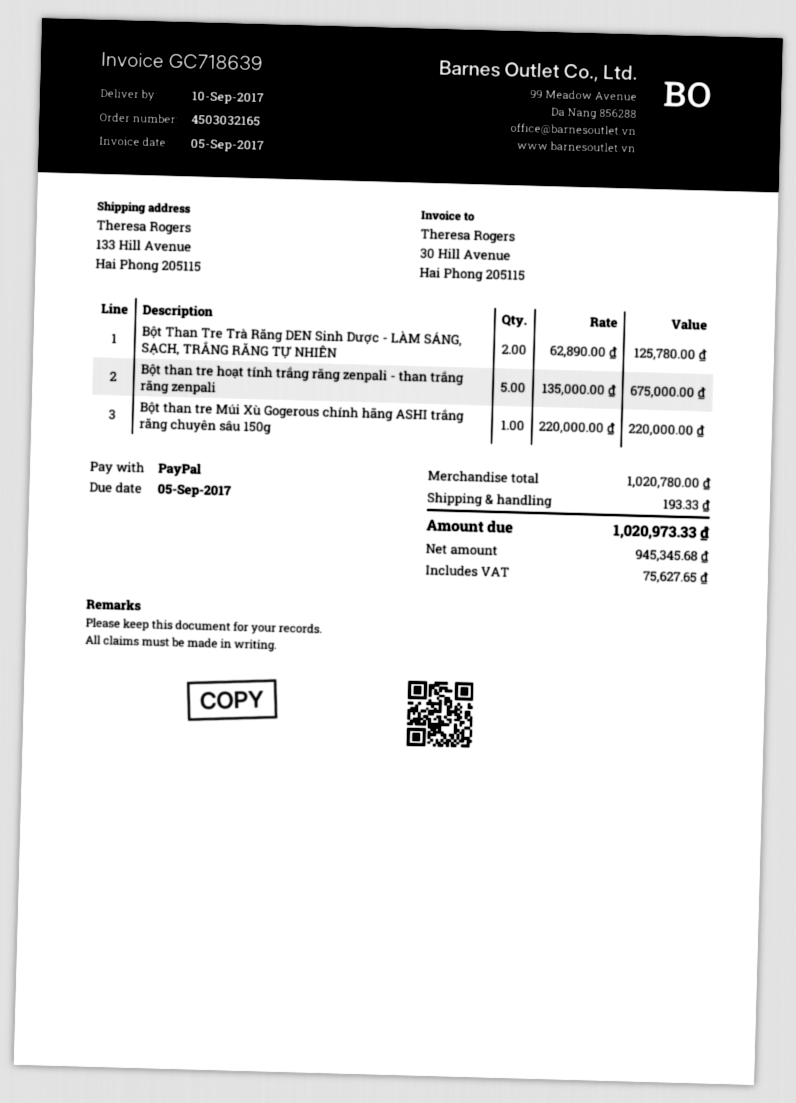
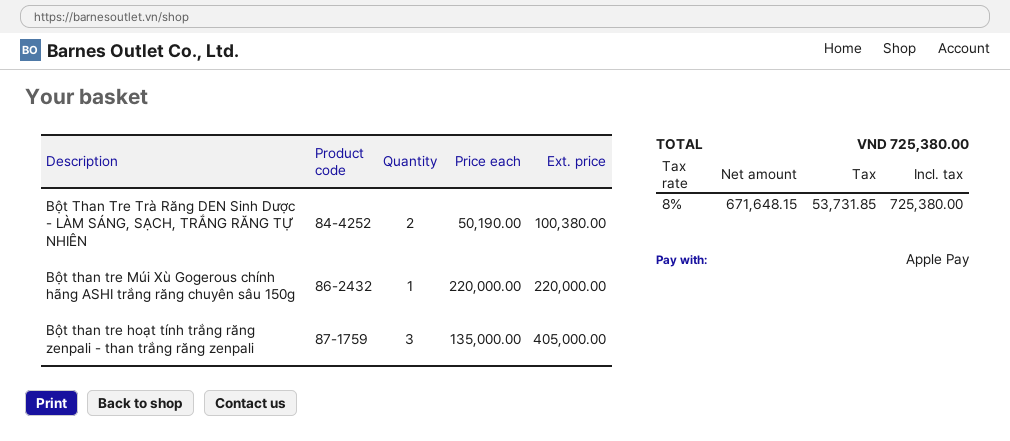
payment method: PayPal -> Apple Pay
Bột Than Tre Trà Răng DEN Sinh Dược - LÀM SÁNG, SẠCH, TRẮNG RĂNG TỰ NHIÊN: 2 x 62890.00 = 125780.00 -> 2 x 50190.00 = 100380.00
Bột than tre hoạt tính trắng răng zenpali - than trắng răng zenpali: 5 x 135000.00 = 675000.00 -> 3 x 135000.00 = 405000.00
shipping: 193.33 -> none
net: 945345.68 -> 671648.15
tax: 75627.65 -> 53731.85
total: 1020973.33 -> 725380.00

